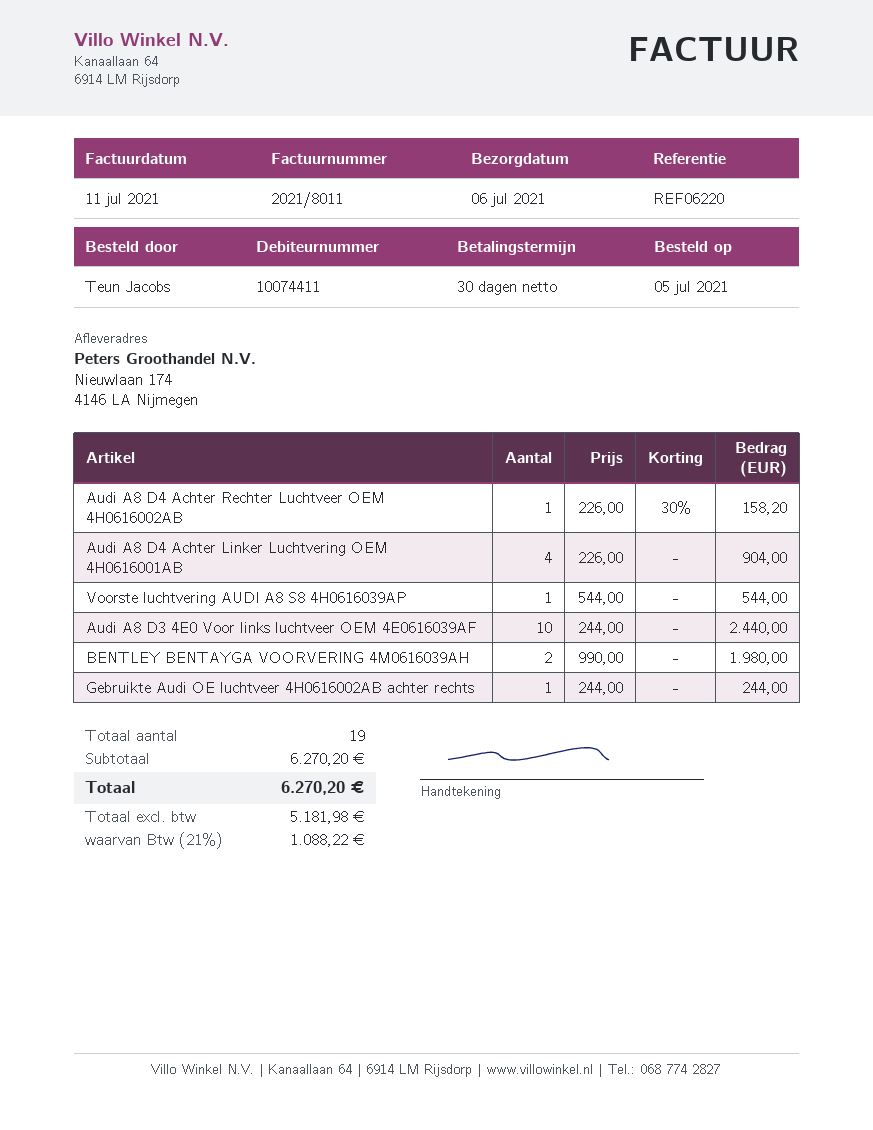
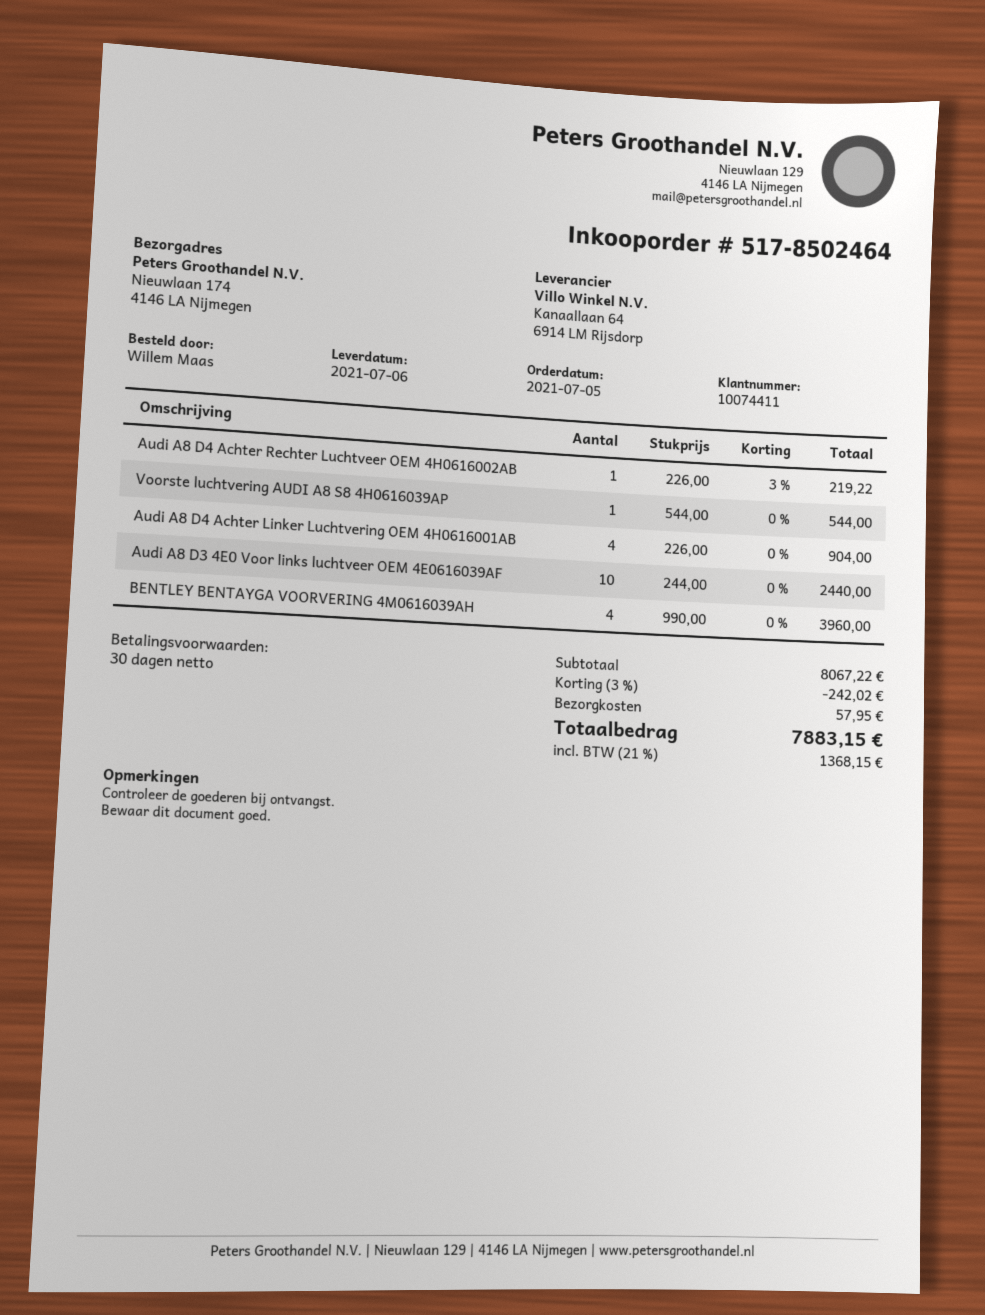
ordered by: Teun Jacobs -> Willem Maas
Audi A8 D4 Achter Rechter Luchtveer OEM 4H0616002AB: 1 x 226.00 - 30% = 158.20 -> 1 x 226.00 - 3% = 219.22
BENTLEY BENTAYGA VOORVERING 4M0616039AH: 2 x 990.00 = 1980.00 -> 4 x 990.00 = 3960.00
Gebruikte Audi OE luchtveer 4H0616002AB achter rechts: 1 x 244.00 = 244.00 -> none
subtotal: 6270.20 -> 8067.22
discount: none -> 3% = 242.02
shipping: none -> 57.95
tax: 21% = 1088.22 -> 21% = 1368.15
total: 6270.20 -> 7883.15

